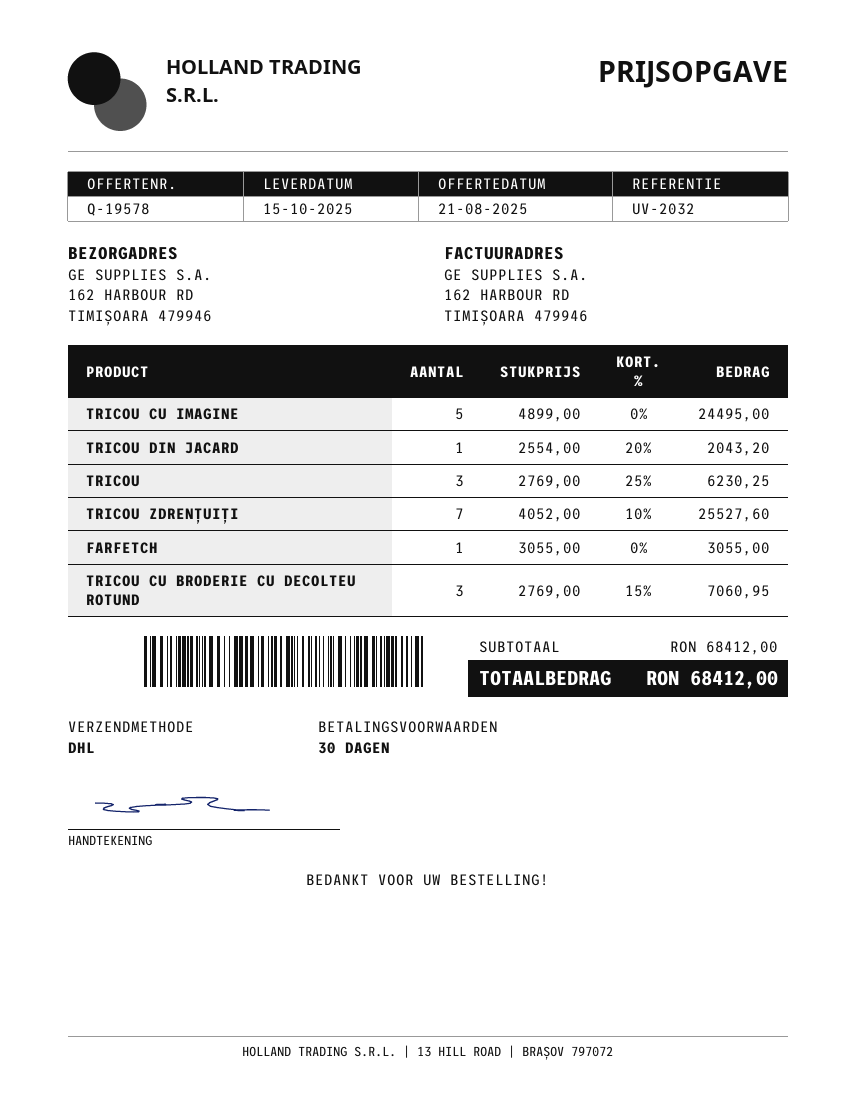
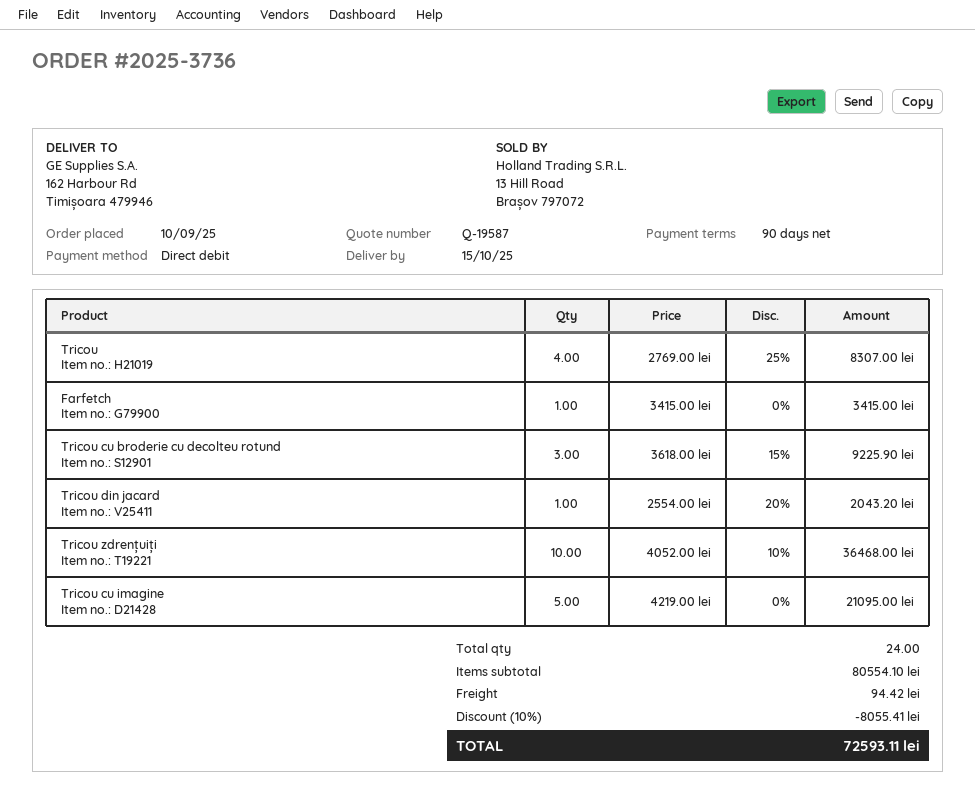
quote number: Q-19578 -> Q-19587
payment terms: 30 days -> 90 days
TRICOU CU IMAGINE: 5 x 4899.00 = 24495.00 -> 5 x 4219.00 = 21095.00
TRICOU: 3 x 2769.00 - 25% = 6230.25 -> 4 x 2769.00 - 25% = 8307.00
TRICOU ZDRENȚUIȚI: 7 x 4052.00 - 10% = 25527.60 -> 10 x 4052.00 - 10% = 36468.00
FARFETCH: 1 x 3055.00 = 3055.00 -> 1 x 3415.00 = 3415.00
TRICOU CU BRODERIE CU DECOLTEU ROTUND: 3 x 2769.00 - 15% = 7060.95 -> 3 x 3618.00 - 15% = 9225.90
subtotal: 68412.00 -> 80554.10
discount: none -> 10% = 8055.41
shipping: none -> 94.42
total: 68412.00 -> 72593.11

